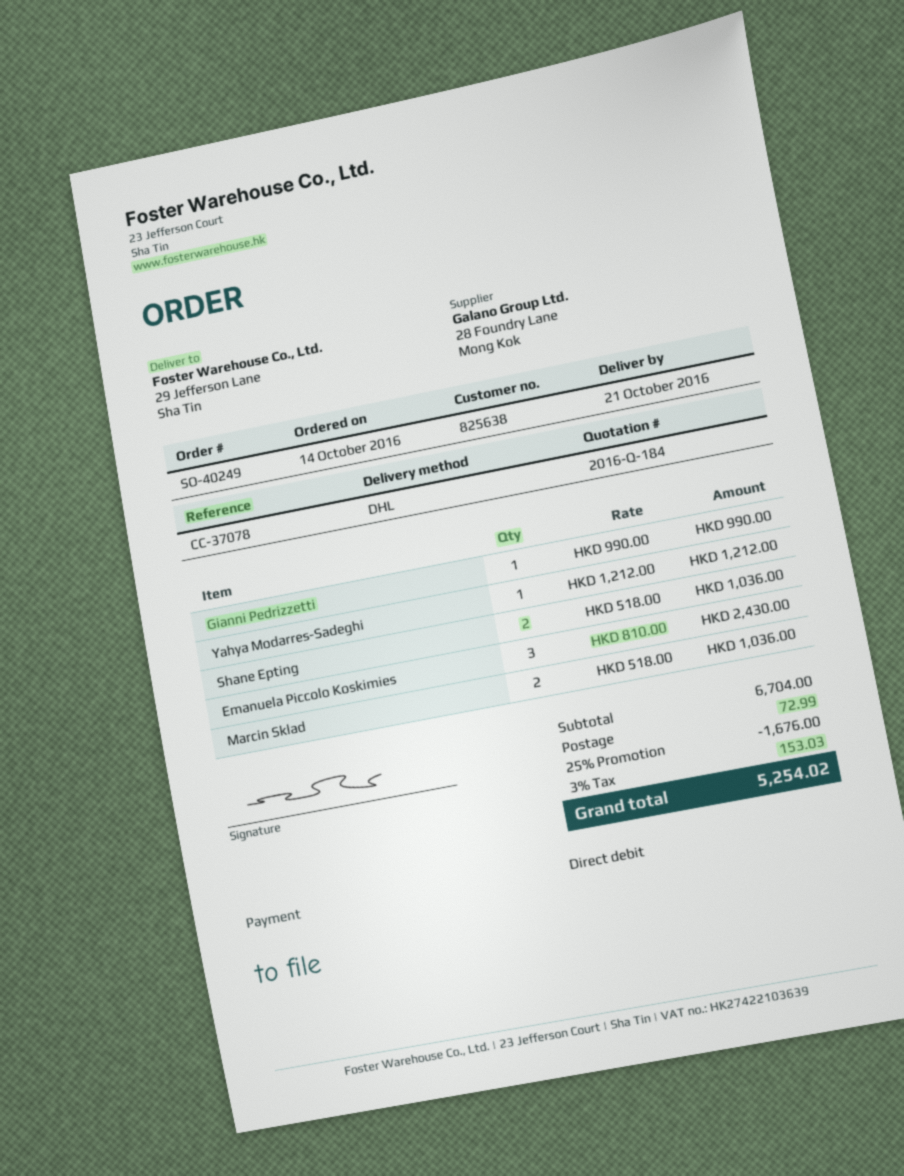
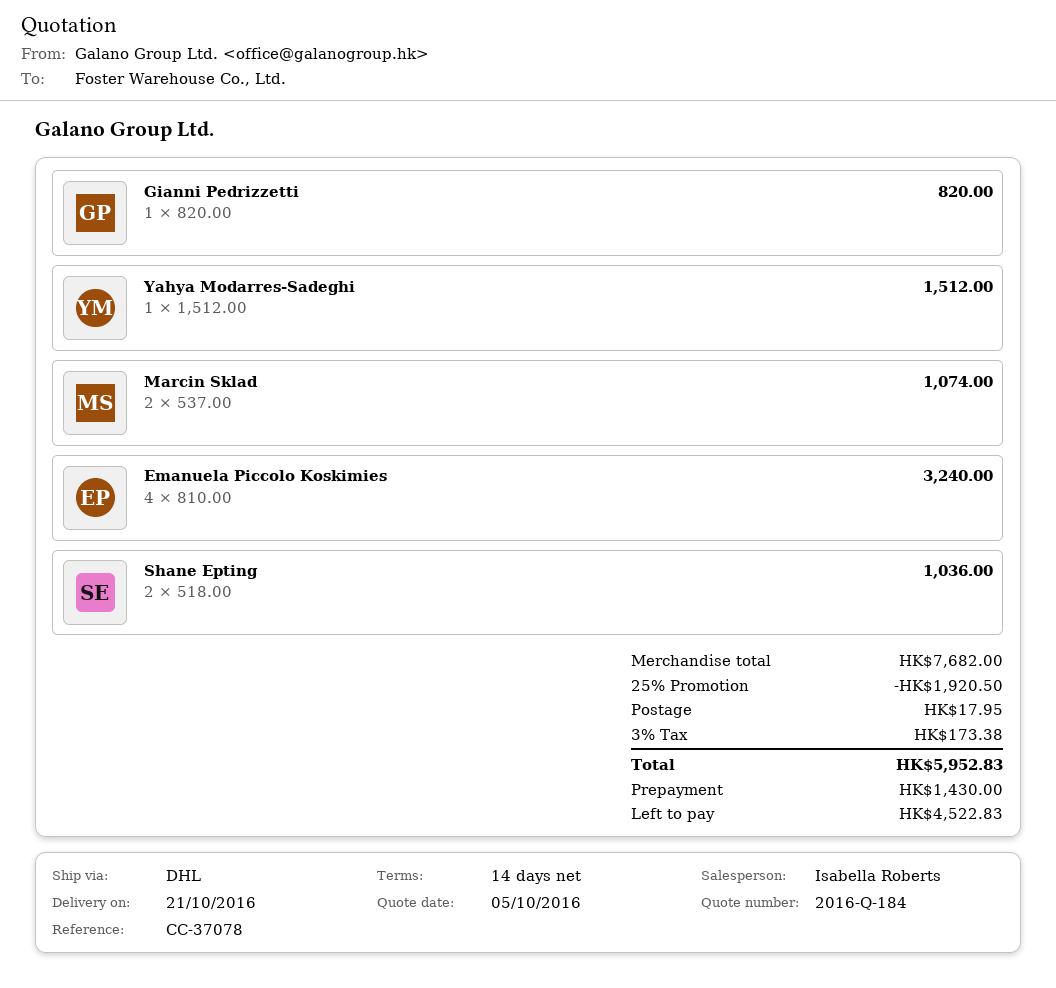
Gianni Pedrizzetti: 1 x 990.00 = 990.00 -> 1 x 820.00 = 820.00
Yahya Modarres-Sadeghi: 1 x 1212.00 = 1212.00 -> 1 x 1512.00 = 1512.00
Emanuela Piccolo Koskimies: 3 x 810.00 = 2430.00 -> 4 x 810.00 = 3240.00
Marcin Sklad: 2 x 518.00 = 1036.00 -> 2 x 537.00 = 1074.00
subtotal: 6704.00 -> 7682.00
discount: 25% = 1676.00 -> 25% = 1920.50
shipping: 72.99 -> 17.95
tax: 3% = 153.03 -> 3% = 173.38
total: 5254.02 -> 5952.83

